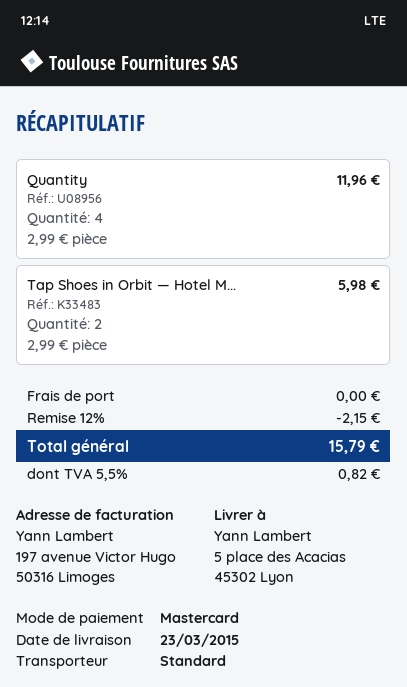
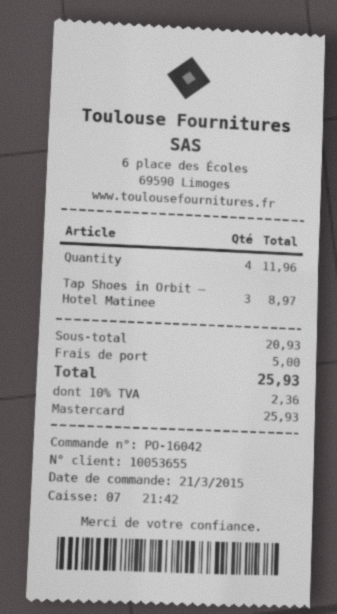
Tap Shoes in Orbit — Hotel M...: 2 for 5.98 -> 3 for 8.97
discount: 12% = 2.15 -> none
shipping: 0.00 -> 5.00
tax: 5.5% = 0.82 -> 10% = 2.36
total: 15.79 -> 25.93

